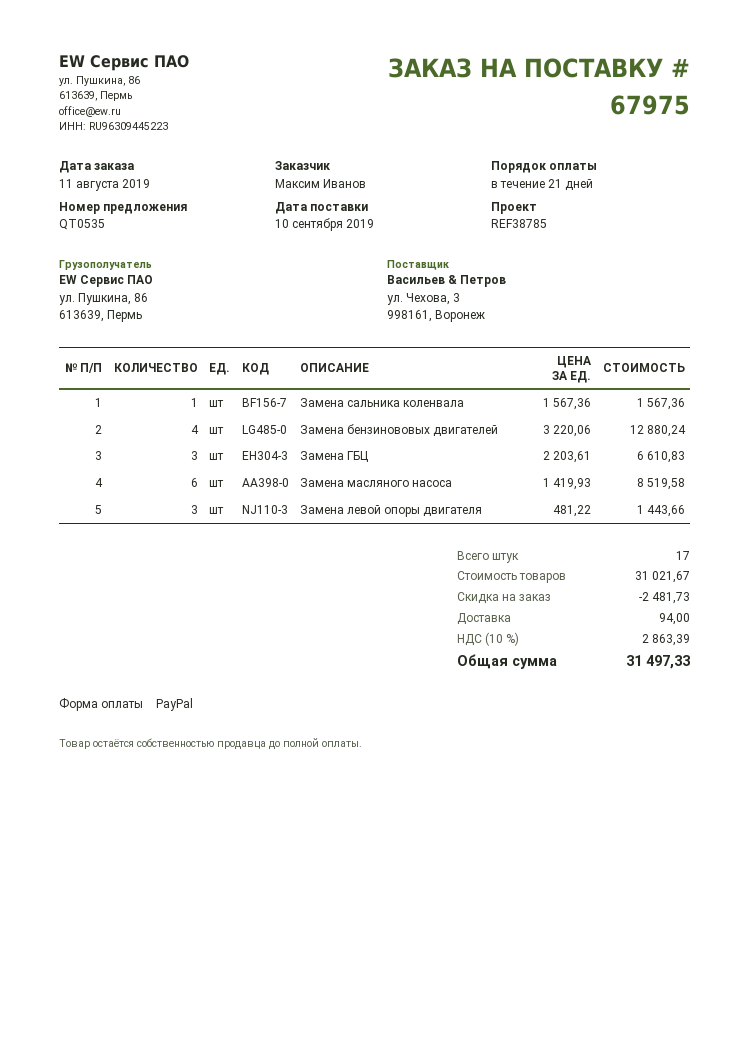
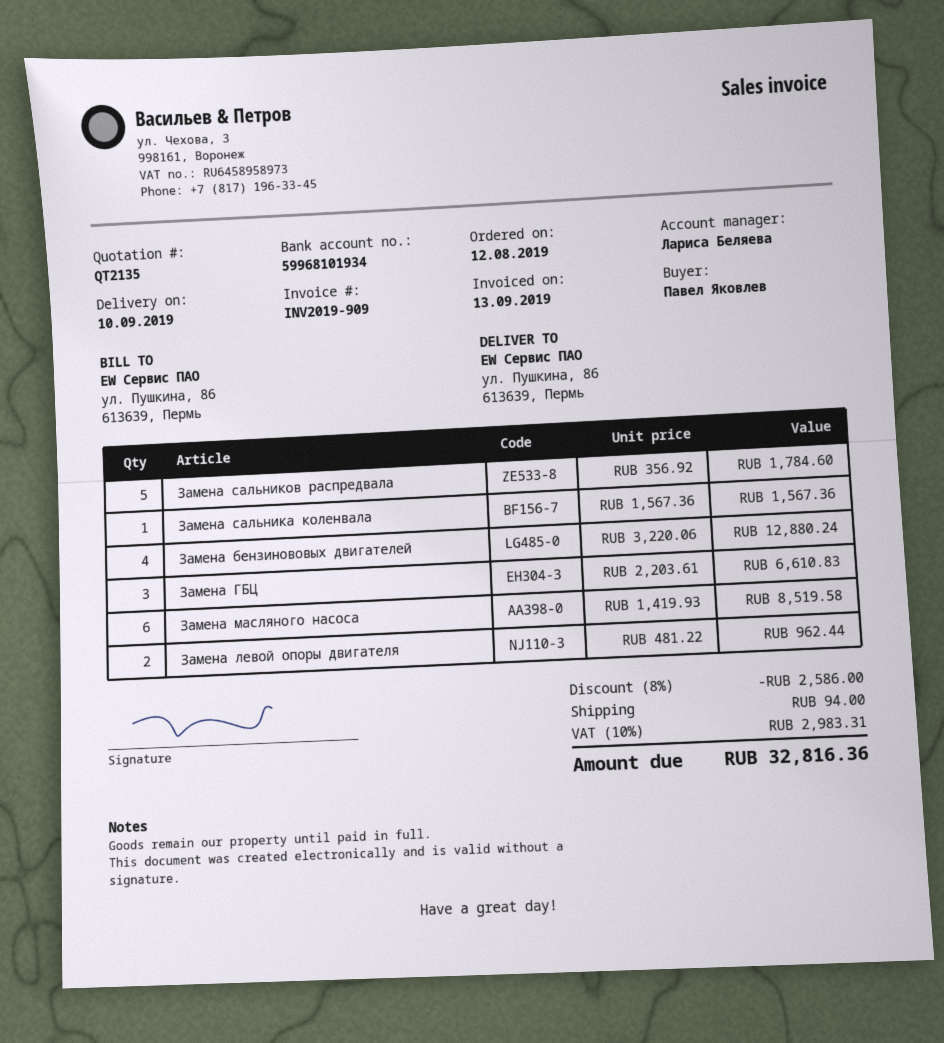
quote number: QT0535 -> QT2135
order date: 2019-08-11 -> 2019-08-12
ordered by: Максим Иванов -> Павел Яковлев
Замена левой опоры двигателя: 3 x 481.22 = 1443.66 -> 2 x 481.22 = 962.44
Замена сальников распредвала: none -> 5 x 356.92 = 1784.60
discount: 2481.73 -> 2586.00
tax: 10% = 2863.39 -> 10% = 2983.31
total: 31497.33 -> 32816.36

